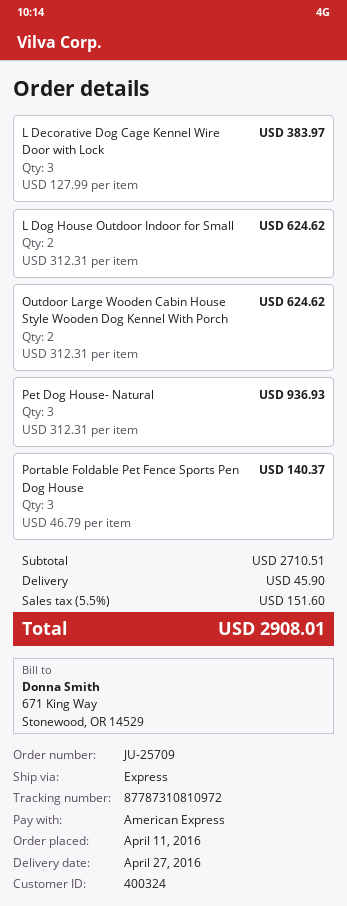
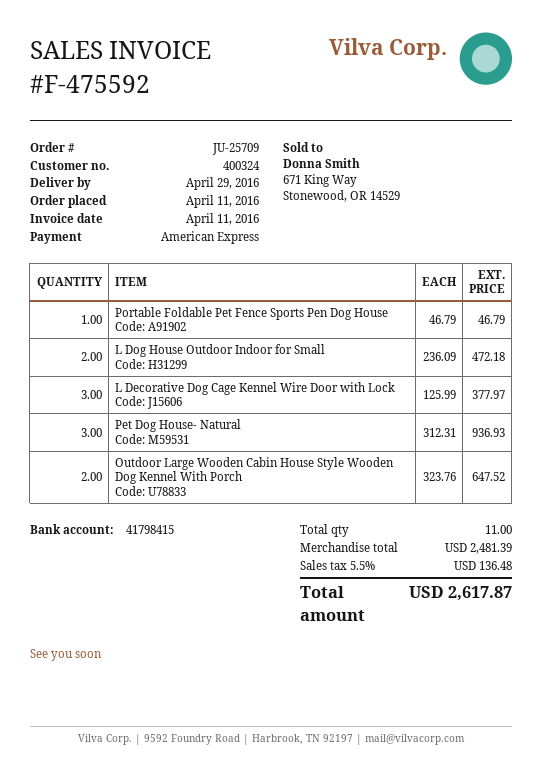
delivery date: 2016-04-27 -> 2016-04-29
L Decorative Dog Cage Kennel Wire Door with Lock: 3 x 127.99 = 383.97 -> 3 x 125.99 = 377.97
L Dog House Outdoor Indoor for Small: 2 x 312.31 = 624.62 -> 2 x 236.09 = 472.18
Outdoor Large Wooden Cabin House Style Wooden Dog Kennel With Porch: 2 x 312.31 = 624.62 -> 2 x 323.76 = 647.52
Portable Foldable Pet Fence Sports Pen Dog House: 3 x 46.79 = 140.37 -> 1 x 46.79 = 46.79
subtotal: 2710.51 -> 2481.39
shipping: 45.90 -> none
tax: 5.5% = 151.60 -> 5.5% = 136.48
total: 2908.01 -> 2617.87

